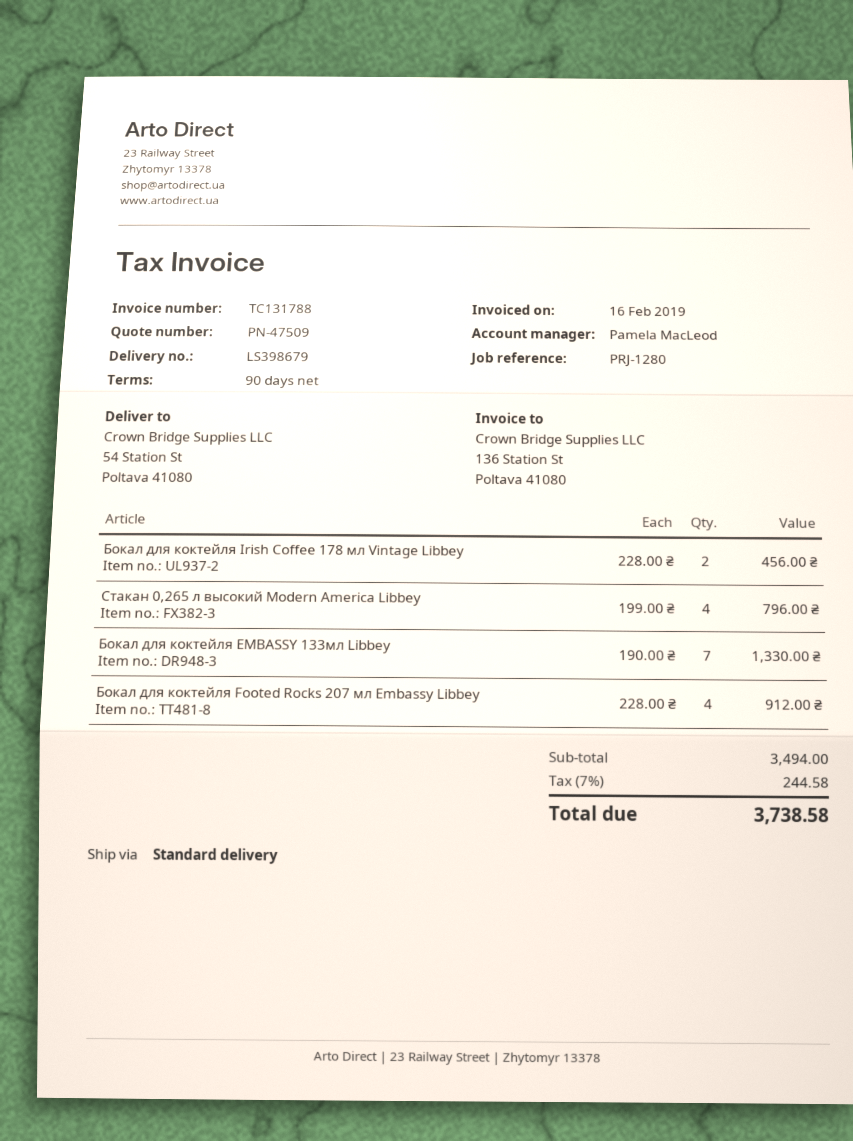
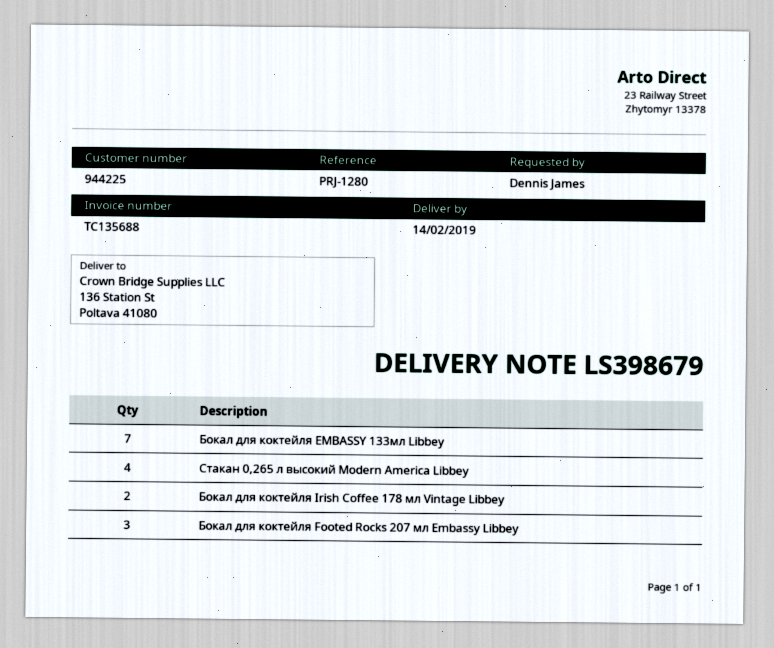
invoice number: TC131788 -> TC135688
ship to: 54 Station St, Poltava 41080 -> 136 Station St, Poltava 41080
Бокал для коктейля Footed Rocks 207 мл Embassy Libbey: 4 -> 3

